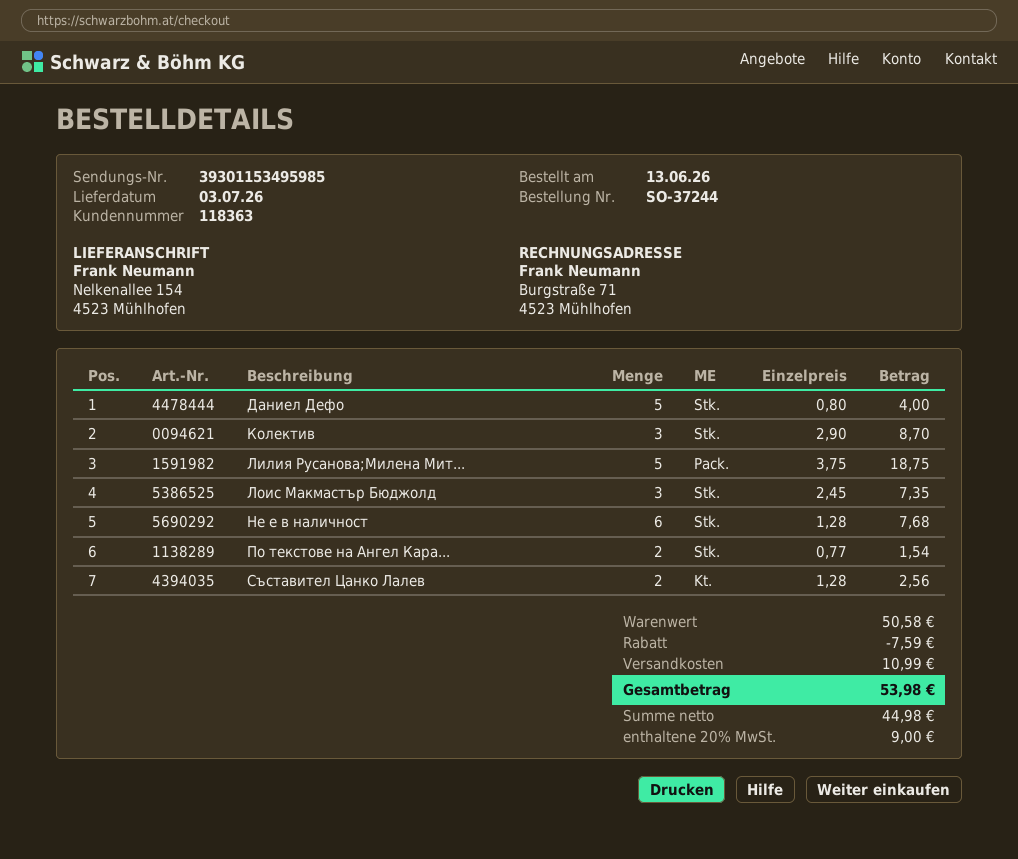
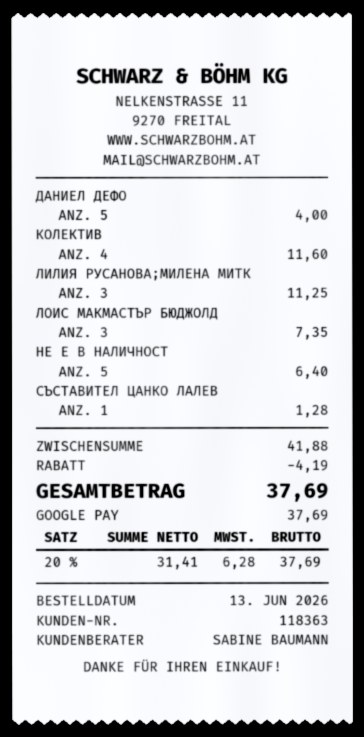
Колектив: 3 for 8.70 -> 4 for 11.60
Лилия Русанова;Милена Мит...: 5 for 18.75 -> 3 for 11.25
Не е в наличност: 6 for 7.68 -> 5 for 6.40
По текстове на Ангел Кара...: 2 for 1.54 -> none
Съставител Цанко Лалев: 2 for 2.56 -> 1 for 1.28
subtotal: 50.58 -> 41.88
discount: 7.59 -> 4.19
shipping: 10.99 -> none
net: 44.98 -> 31.41
tax: 20% = 9.00 -> 20% = 6.28
total: 53.98 -> 37.69

